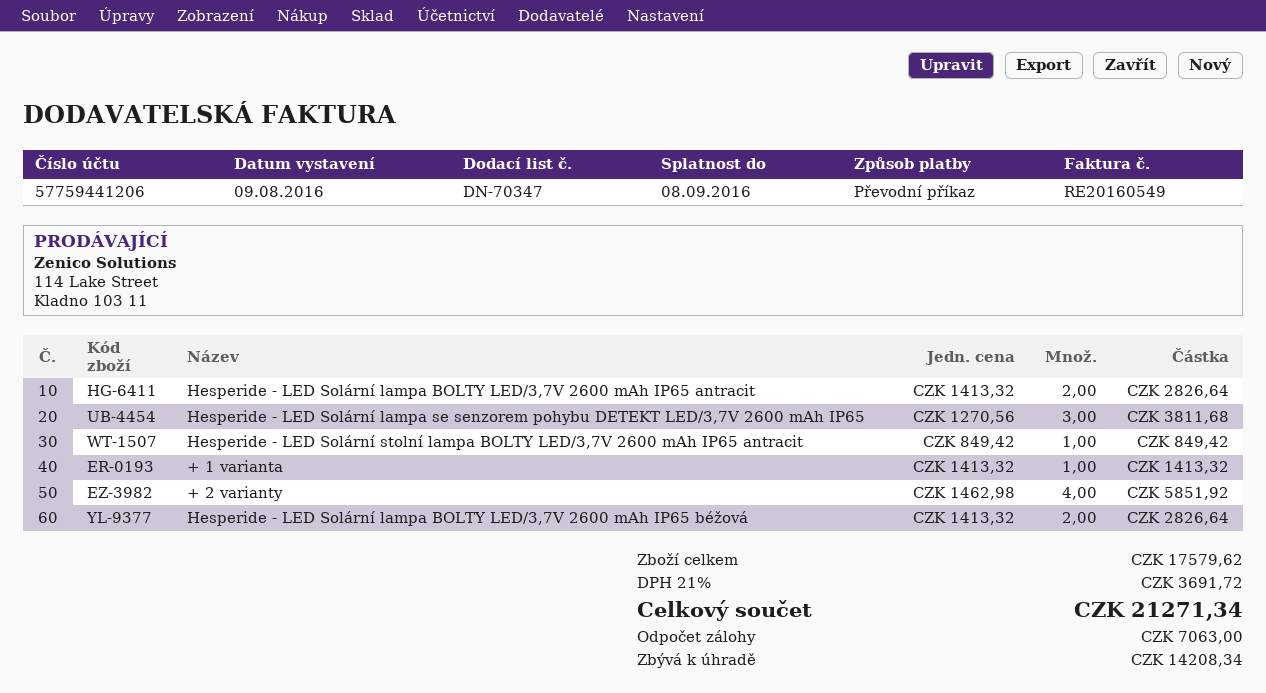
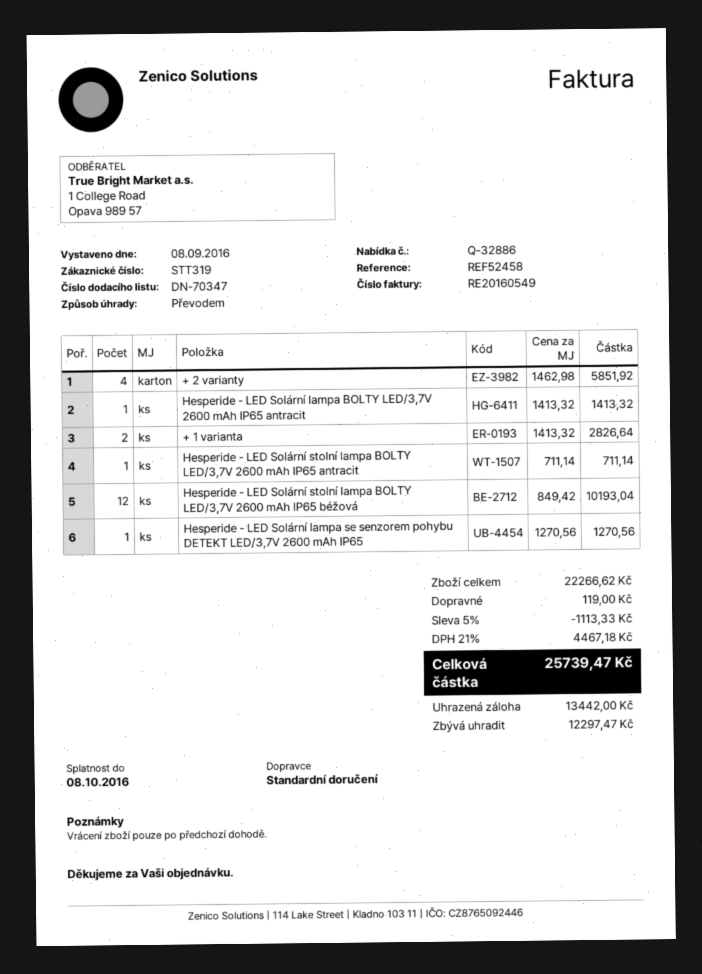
invoice date: 2016-08-09 -> 2016-09-08
due date: 2016-09-08 -> 2016-10-08
Hesperide - LED Solární lampa BOLTY LED/3,7V 2600 mAh IP65 antracit: 2 x 1413.32 = 2826.64 -> 1 x 1413.32 = 1413.32
Hesperide - LED Solární lampa se senzorem pohybu DETEKT LED/3,7V 2600 mAh IP65: 3 x 1270.56 = 3811.68 -> 1 x 1270.56 = 1270.56
Hesperide - LED Solární stolní lampa BOLTY LED/3,7V 2600 mAh IP65 antracit: 1 x 849.42 = 849.42 -> 1 x 711.14 = 711.14
+ 1 varianta: 1 x 1413.32 = 1413.32 -> 2 x 1413.32 = 2826.64
Hesperide - LED Solární lampa BOLTY LED/3,7V 2600 mAh IP65 béžová: 2 x 1413.32 = 2826.64 -> none
Hesperide - LED Solární stolní lampa BOLTY LED/3,7V 2600 mAh IP65 béžová: none -> 12 x 849.42 = 10193.04
subtotal: 17579.62 -> 22266.62
discount: none -> 5% = 1113.33
shipping: none -> 119.00
tax: 21% = 3691.72 -> 21% = 4467.18
total: 21271.34 -> 25739.47
deposit: 7063.00 -> 13442.00
balance: 14208.34 -> 12297.47

